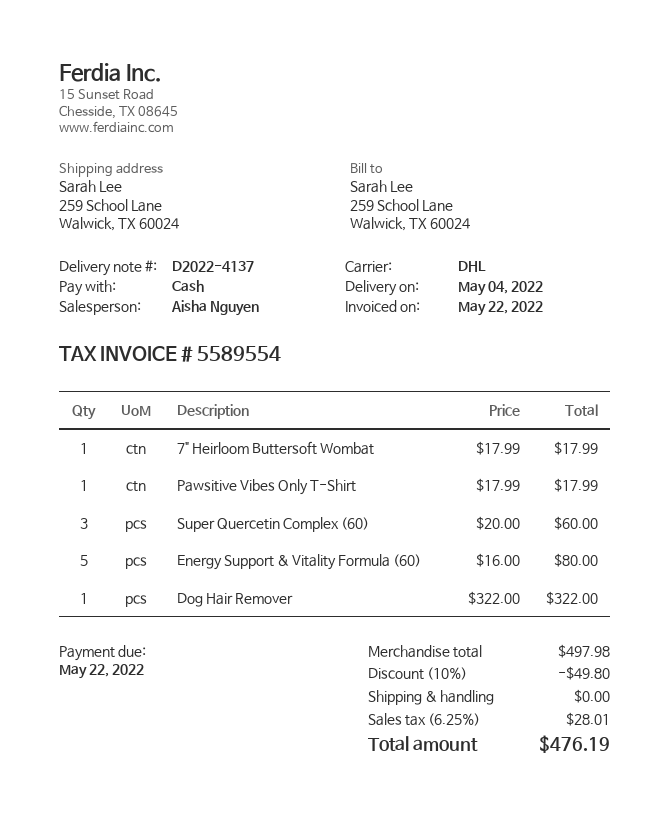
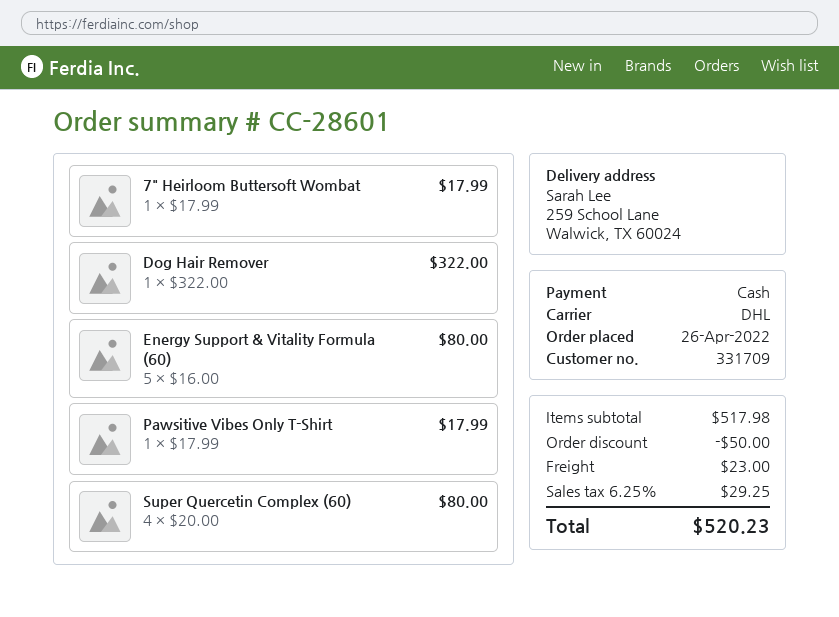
Super Quercetin Complex (60): 3 x 20.00 = 60.00 -> 4 x 20.00 = 80.00
subtotal: 497.98 -> 517.98
discount: 49.80 -> 50.00
shipping: 0.00 -> 23.00
tax: 6.25% = 28.01 -> 6.25% = 29.25
total: 476.19 -> 520.23

